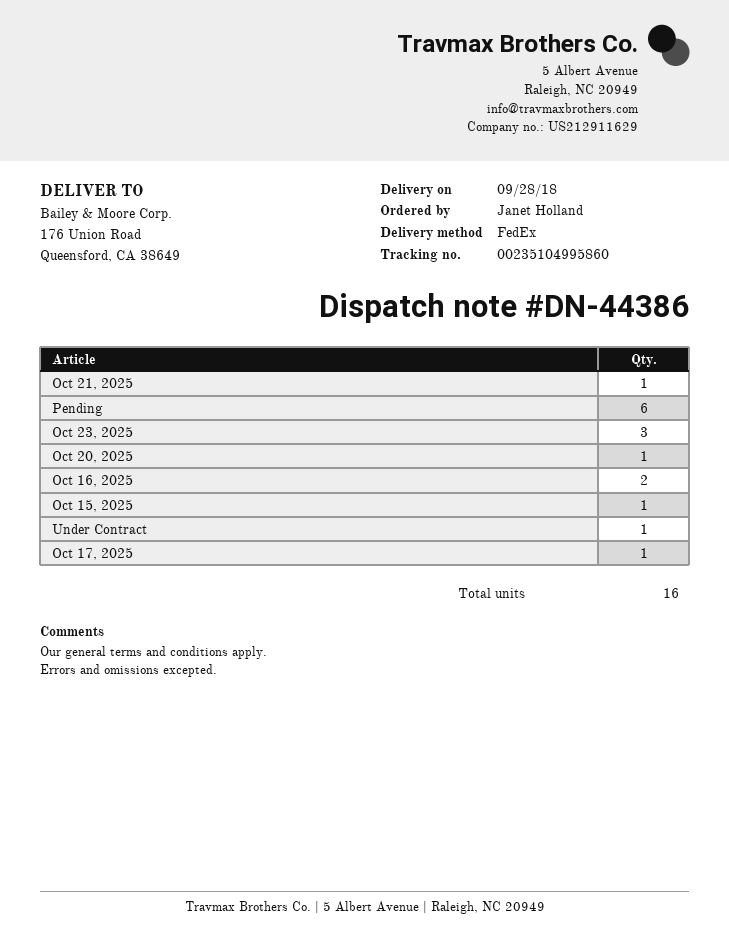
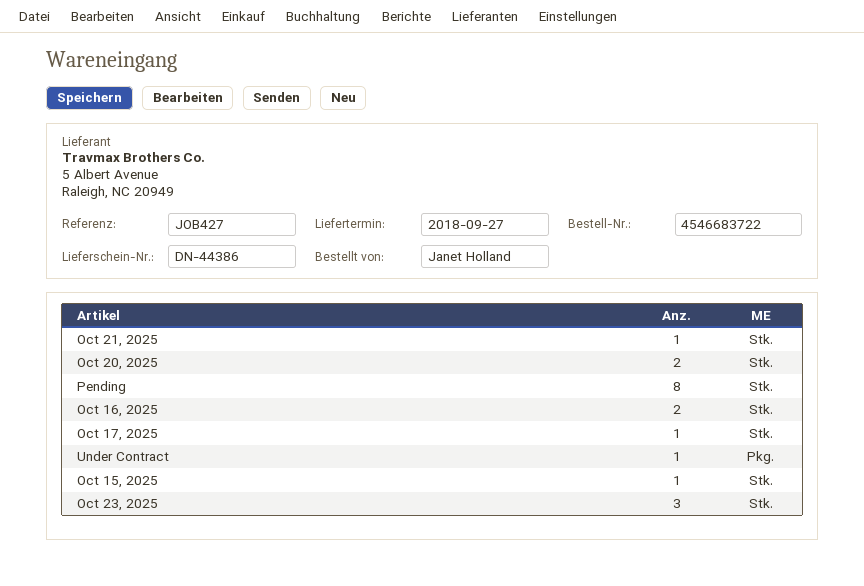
delivery date: 2018-09-28 -> 2018-09-27
Pending: 6 -> 8
Oct 20, 2025: 1 -> 2

